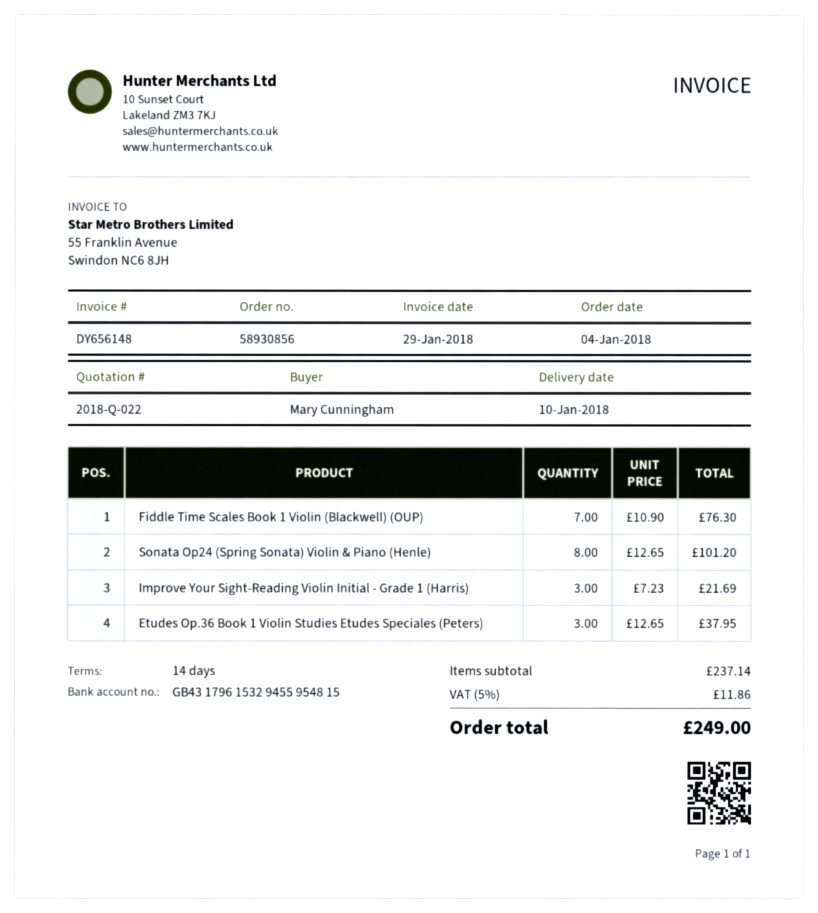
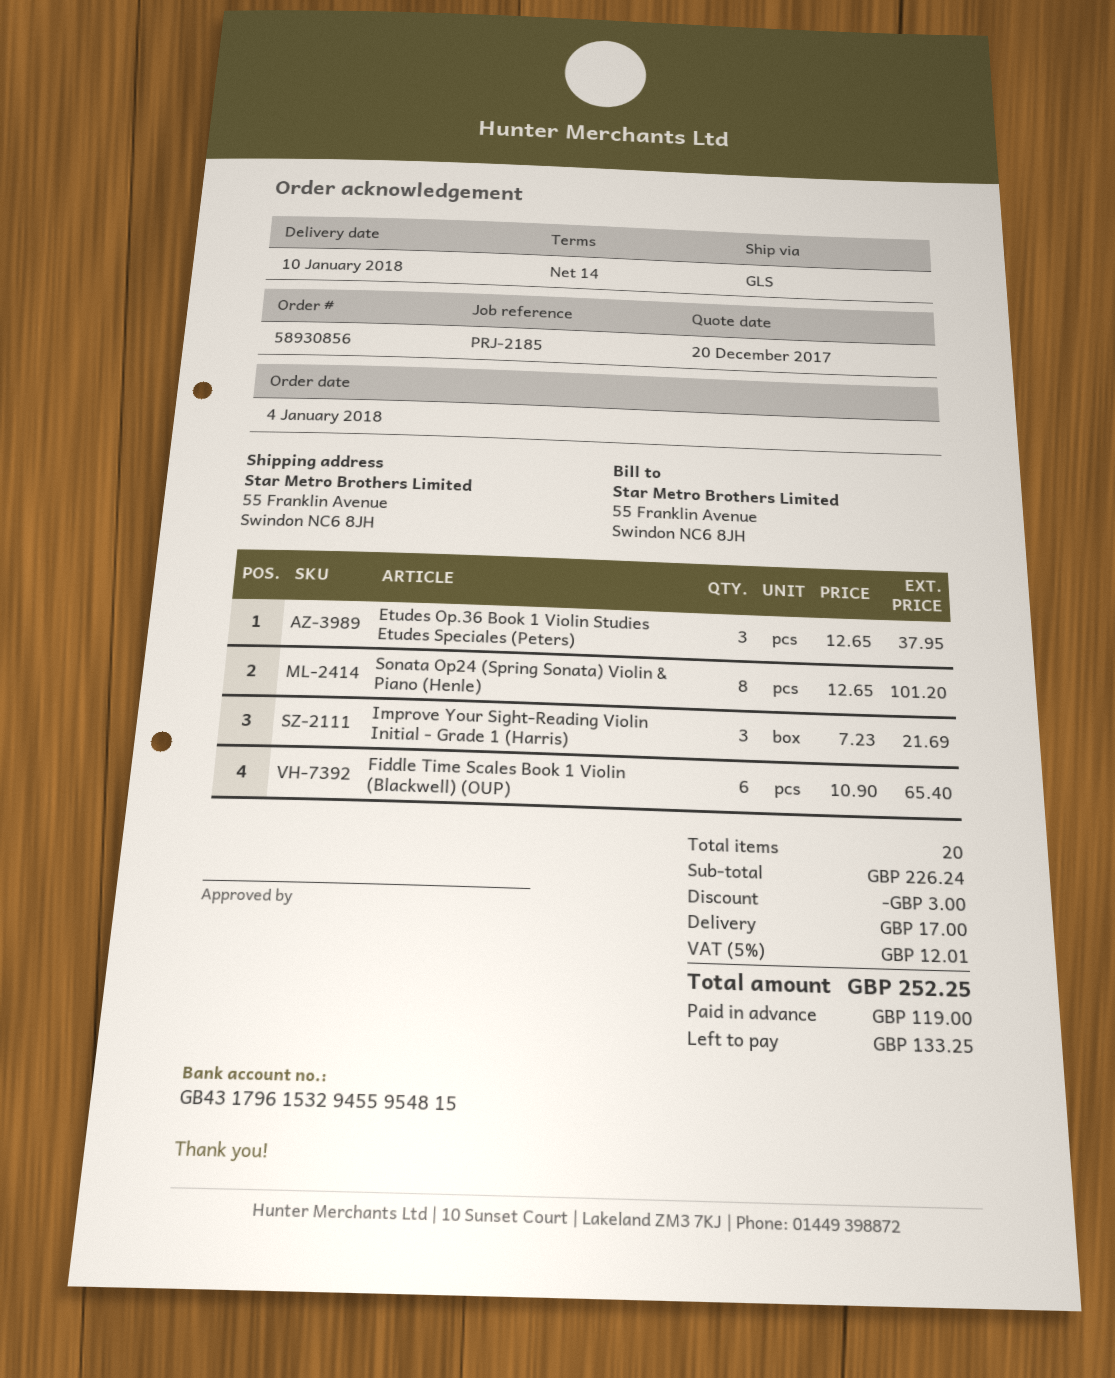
Fiddle Time Scales Book 1 Violin (Blackwell) (OUP): 7 x 10.90 = 76.30 -> 6 x 10.90 = 65.40
subtotal: 237.14 -> 226.24
discount: none -> 3.00
shipping: none -> 17.00
tax: 5% = 11.86 -> 5% = 12.01
total: 249.00 -> 252.25

